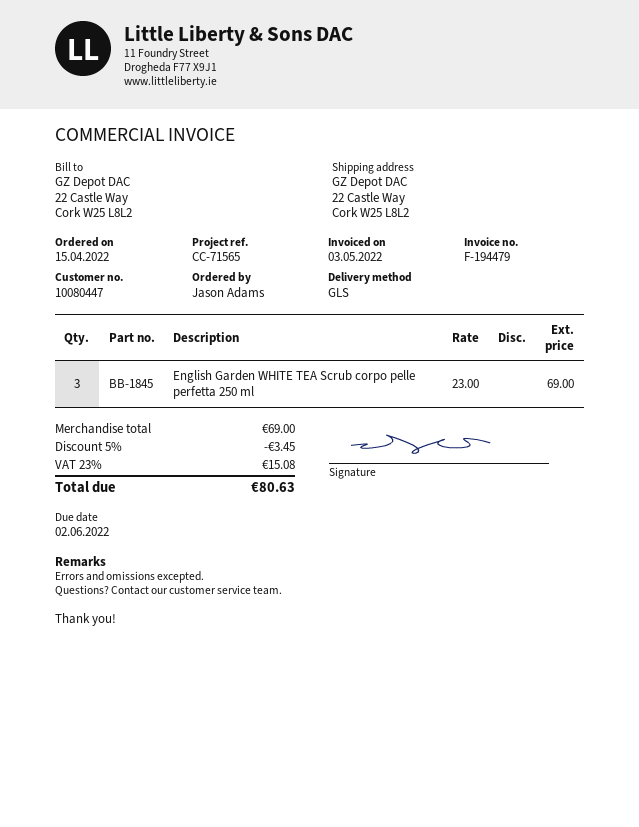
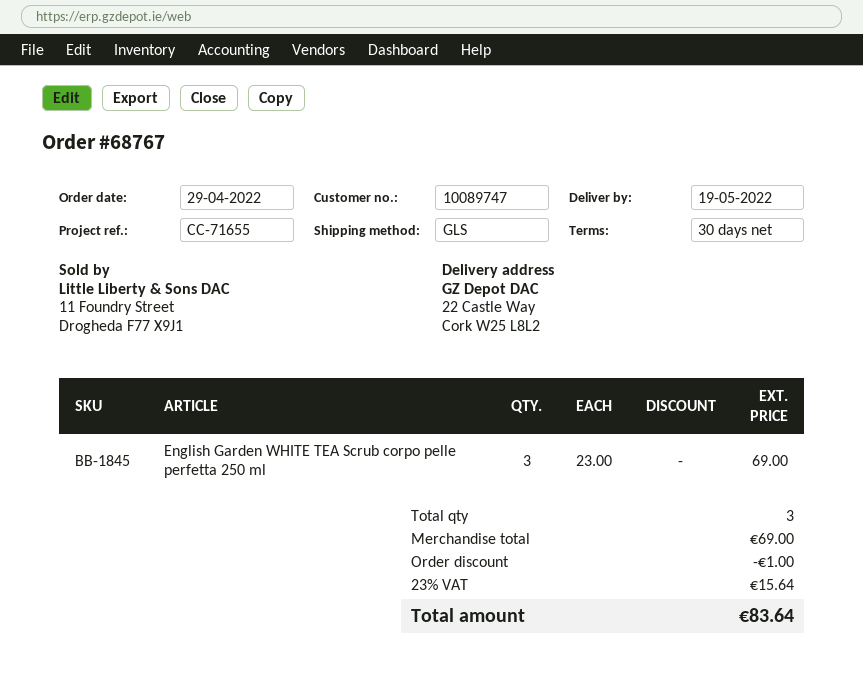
order date: 2022-04-15 -> 2022-04-29
customer number: 10080447 -> 10089747
reference: CC-71565 -> CC-71655
discount: 3.45 -> 1.00
tax: 23% = 15.08 -> 23% = 15.64
total: 80.63 -> 83.64

